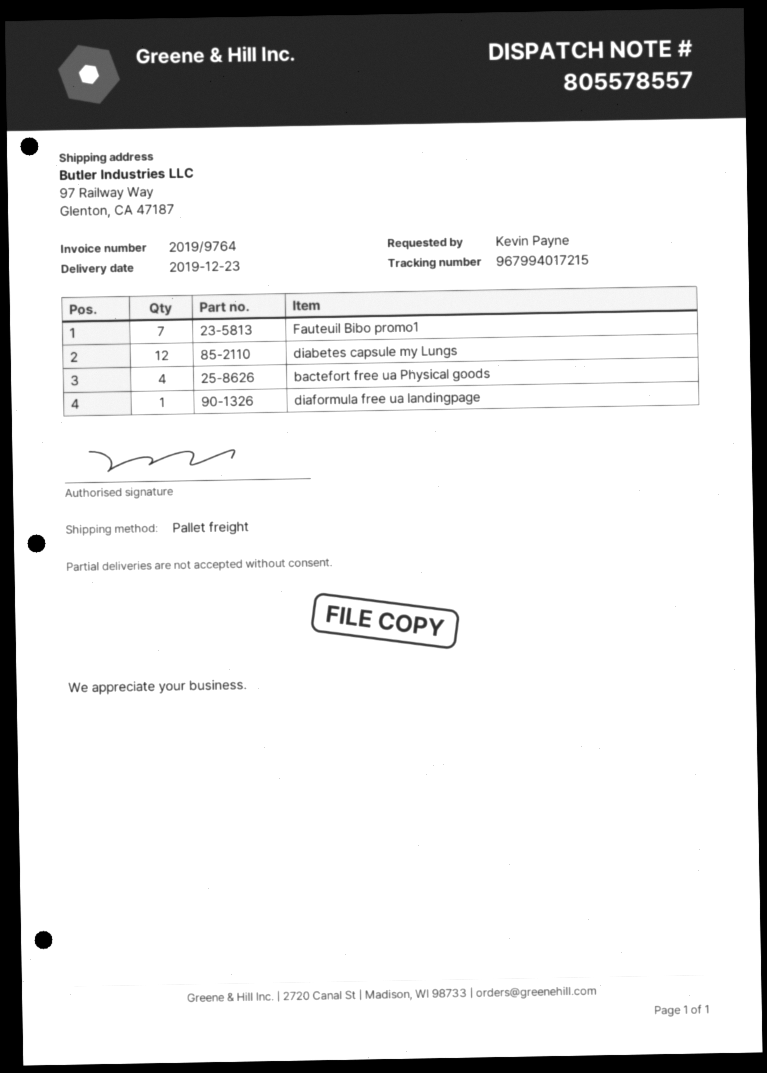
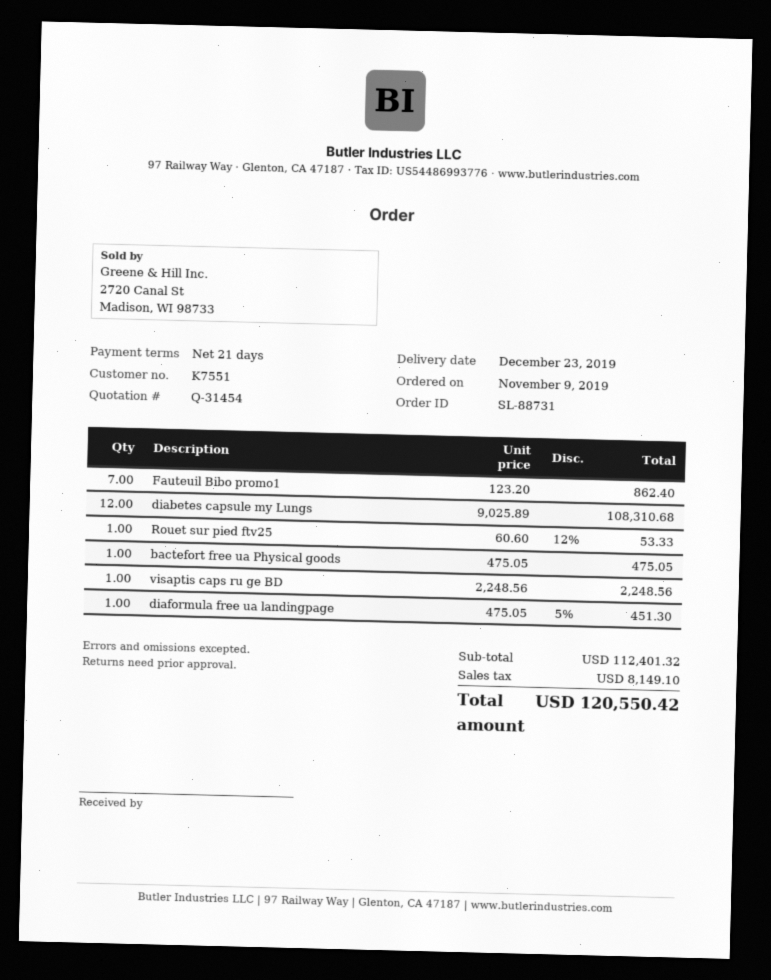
bactefort free ua Physical goods: 4 -> 1
Rouet sur pied ftv25: none -> 1
visaptis caps ru ge BD: none -> 1

